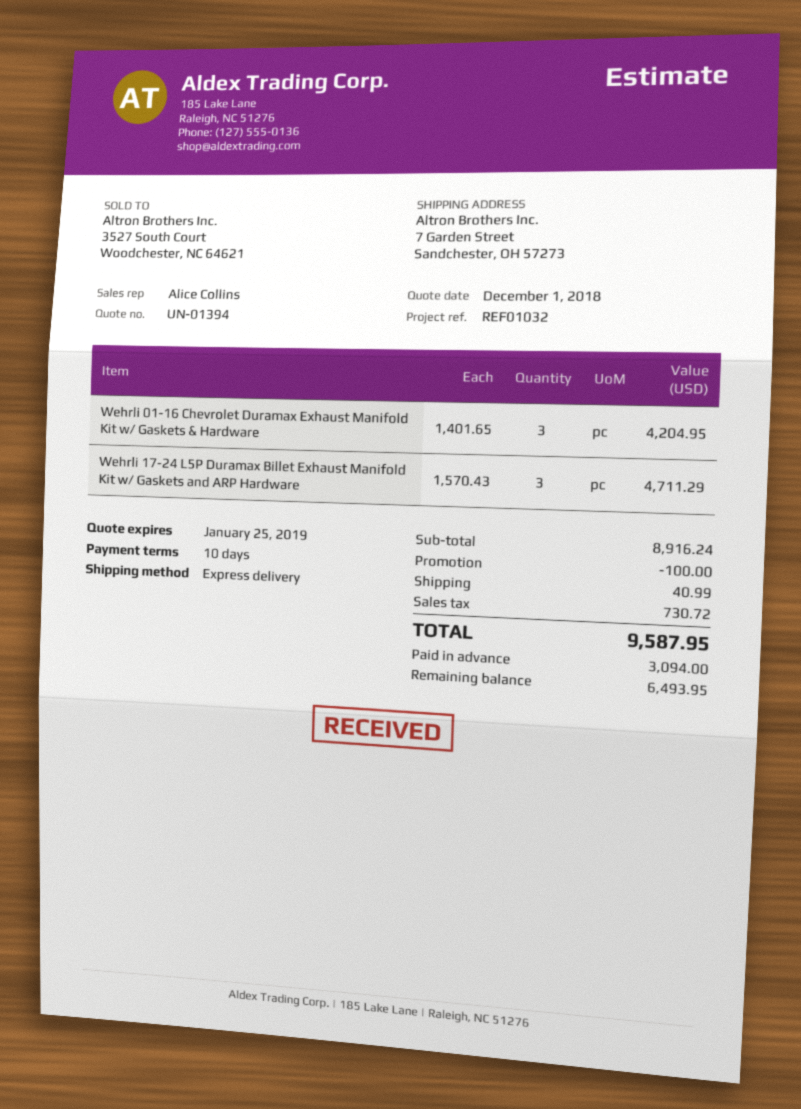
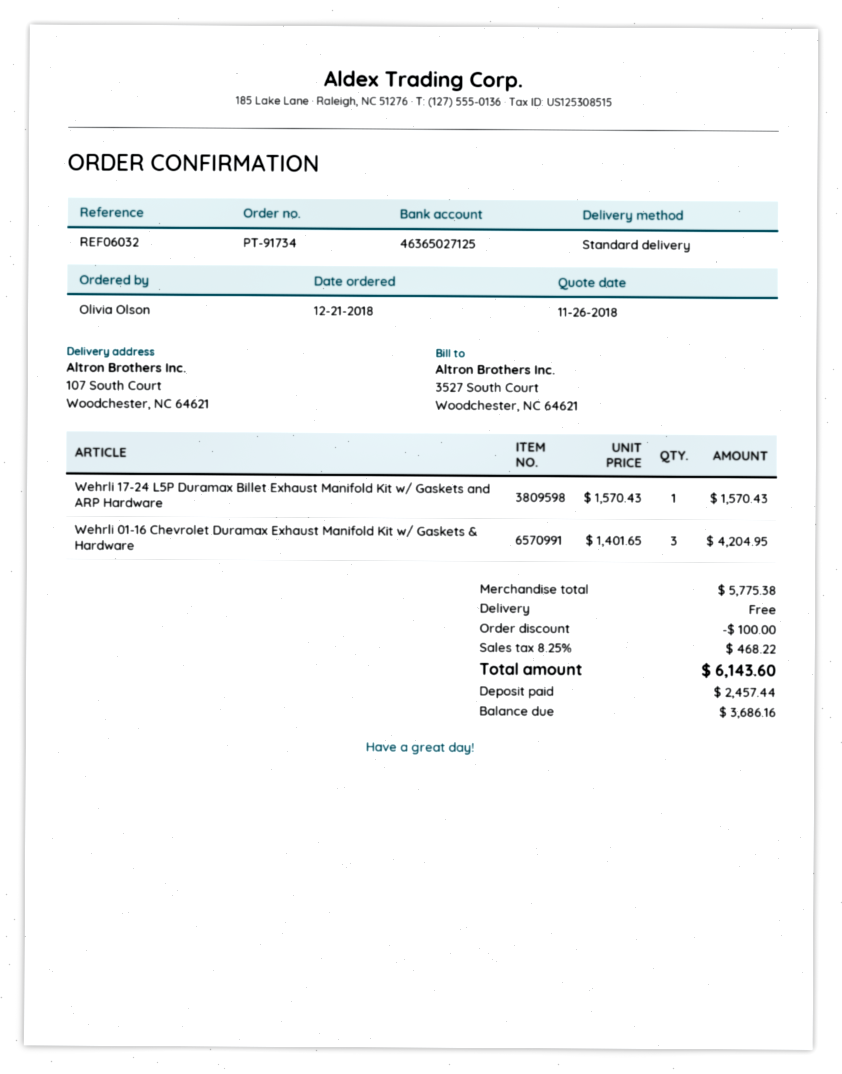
quote date: 2018-12-01 -> 2018-11-26
reference: REF01032 -> REF06032
shipping method: express -> standard
ship to: 7 Garden Street, Sandchester, OH 57273 -> 107 South Court, Woodchester, NC 64621
Wehrli 17-24 L5P Duramax Billet Exhaust Manifold Kit w/ Gaskets and ARP Hardware: 3 x 1570.43 = 4711.29 -> 1 x 1570.43 = 1570.43
subtotal: 8916.24 -> 5775.38
shipping: 40.99 -> 0.00
tax: 730.72 -> 468.22
total: 9587.95 -> 6143.60
deposit: 3094.00 -> 2457.44
balance: 6493.95 -> 3686.16

